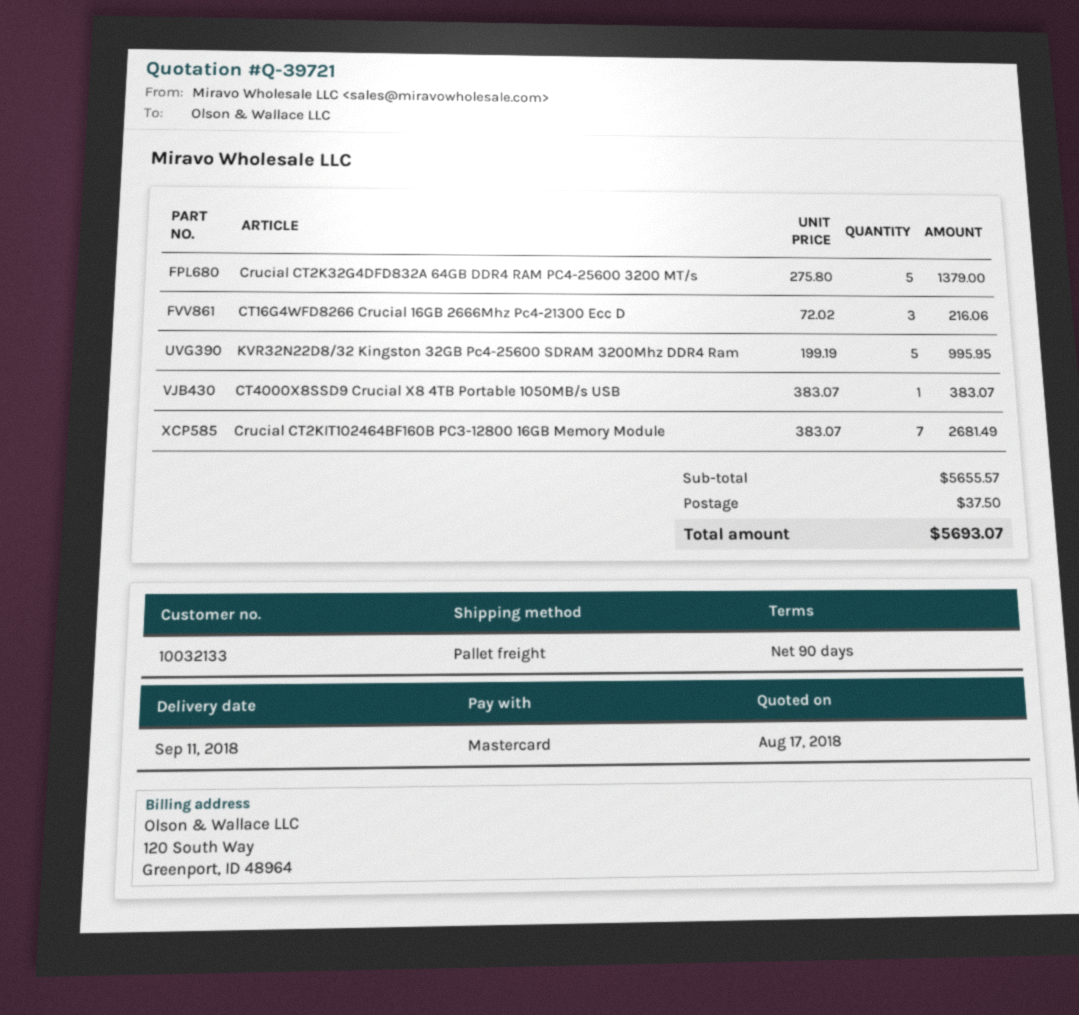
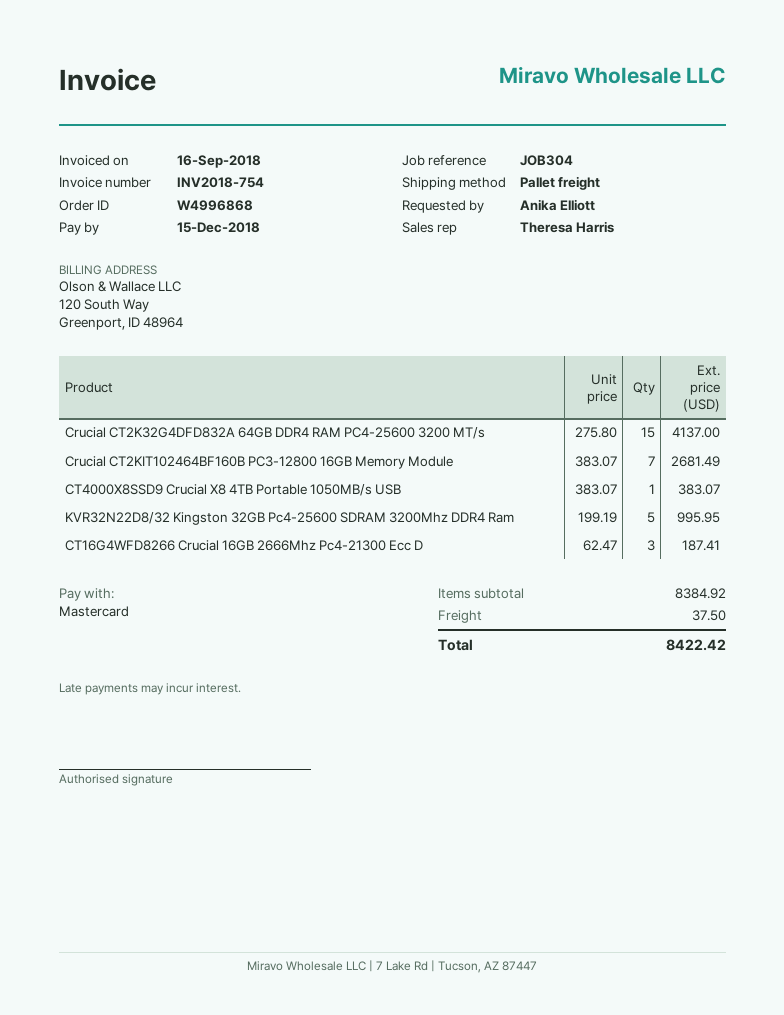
Crucial CT2K32G4DFD832A 64GB DDR4 RAM PC4-25600 3200 MT/s: 5 x 275.80 = 1379.00 -> 15 x 275.80 = 4137.00
CT16G4WFD8266 Crucial 16GB 2666Mhz Pc4-21300 Ecc D: 3 x 72.02 = 216.06 -> 3 x 62.47 = 187.41
subtotal: 5655.57 -> 8384.92
total: 5693.07 -> 8422.42

